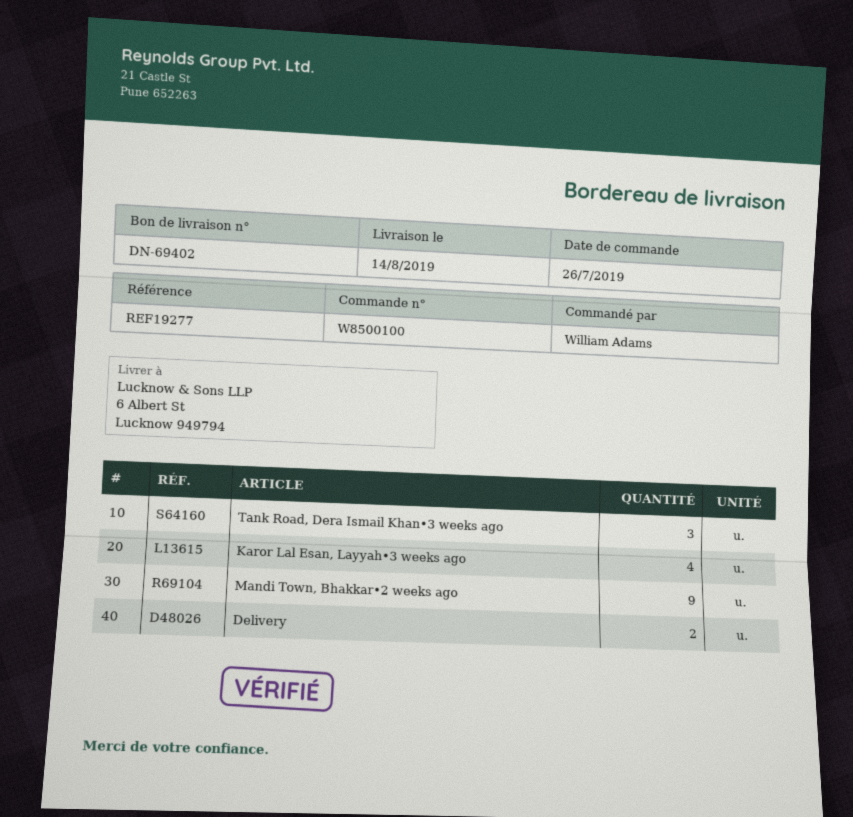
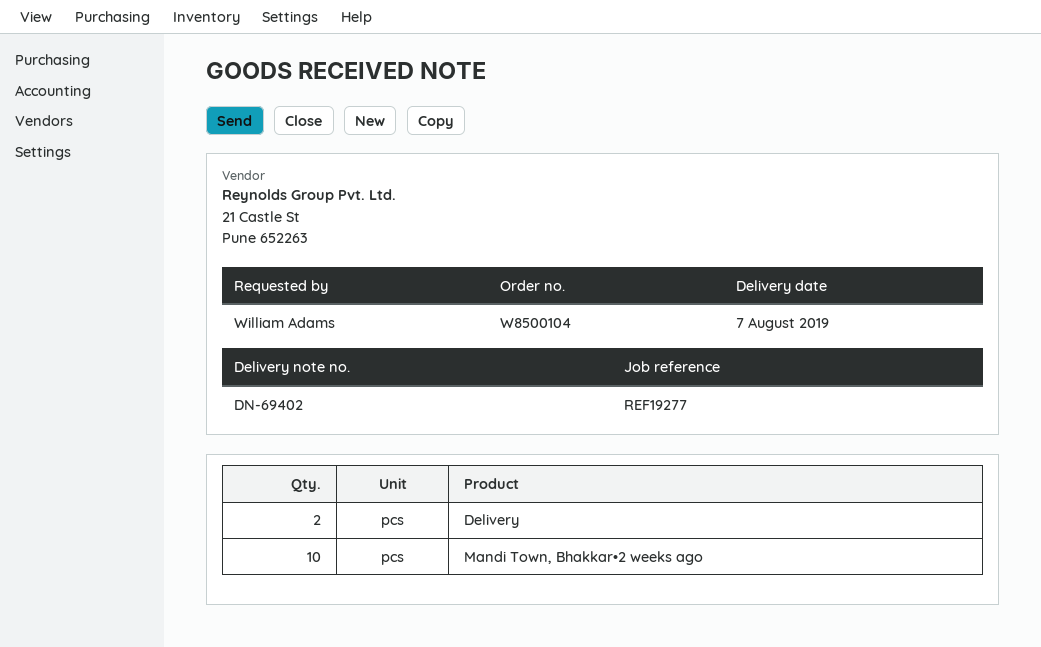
order number: W8500100 -> W8500104
delivery date: 2019-08-14 -> 2019-08-07
Tank Road, Dera Ismail Khan•3 weeks ago: 3 -> none
Karor Lal Esan, Layyah•3 weeks ago: 4 -> none
Mandi Town, Bhakkar•2 weeks ago: 9 -> 10

